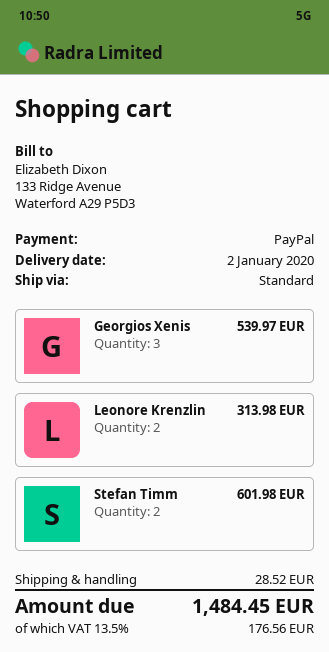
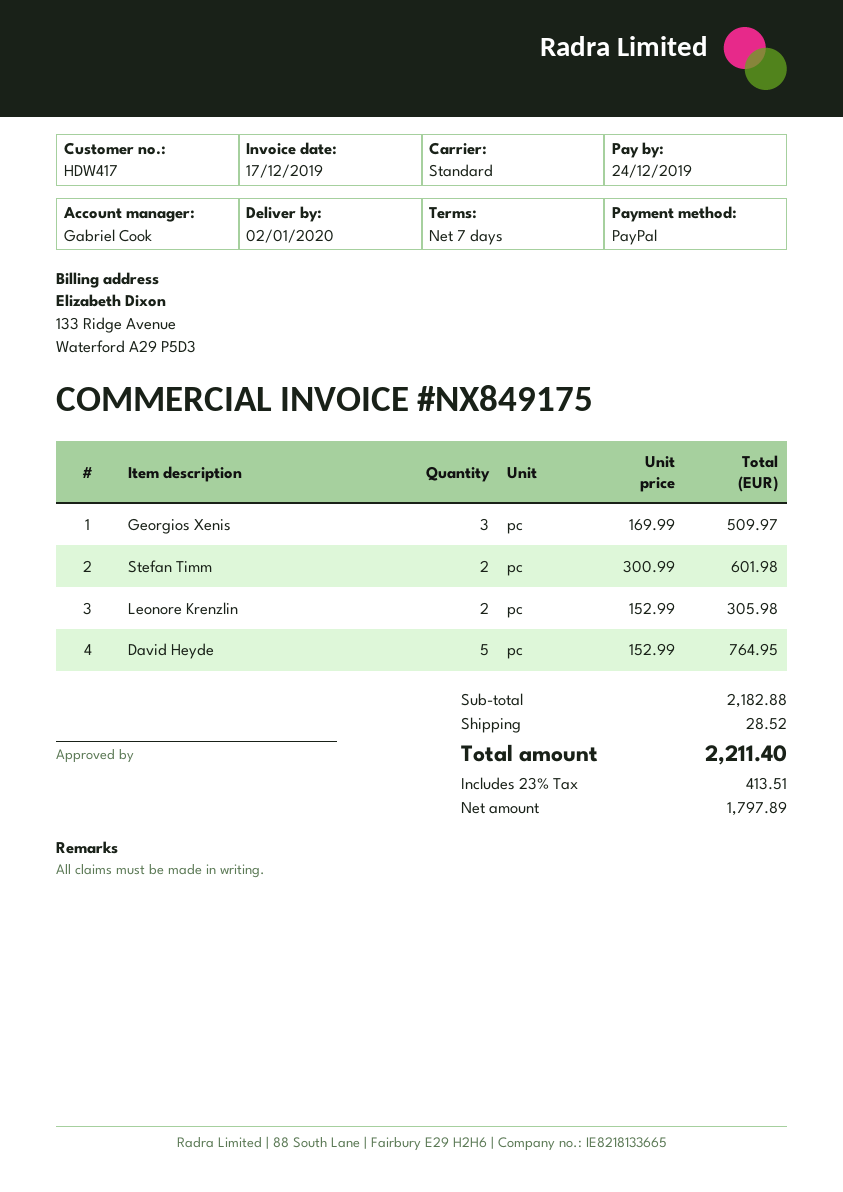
Georgios Xenis: 3 for 539.97 -> 3 for 509.97
Leonore Krenzlin: 2 for 313.98 -> 2 for 305.98
David Heyde: none -> 5 for 764.95
tax: 13.5% = 176.56 -> 23% = 413.51
total: 1484.45 -> 2211.40

